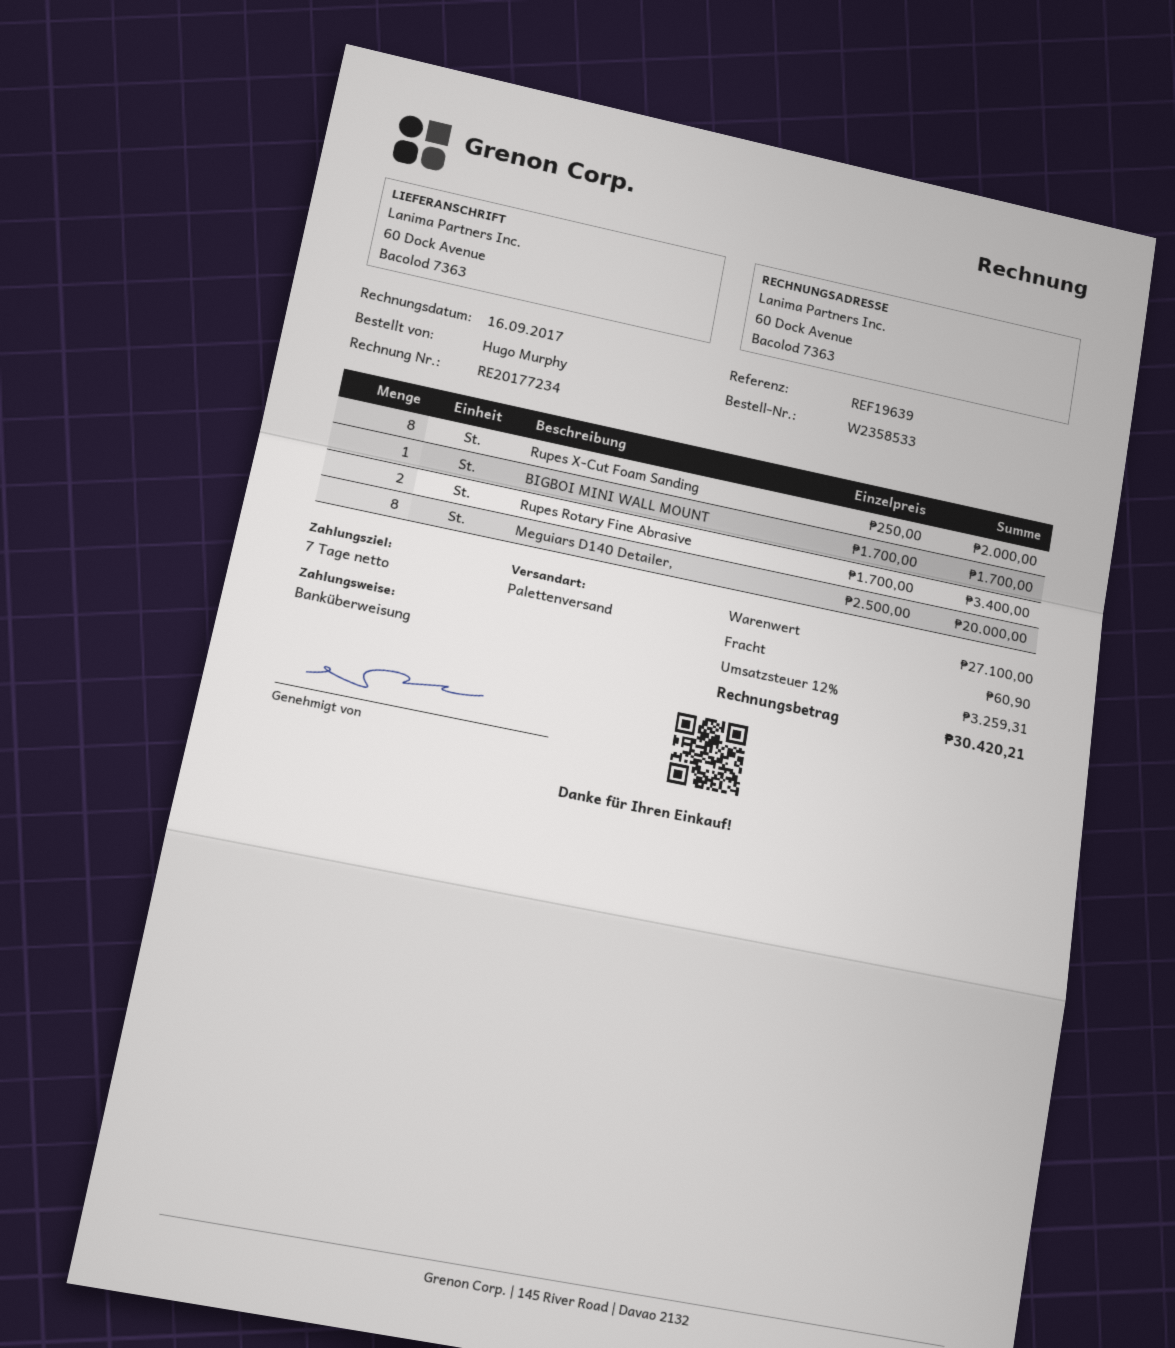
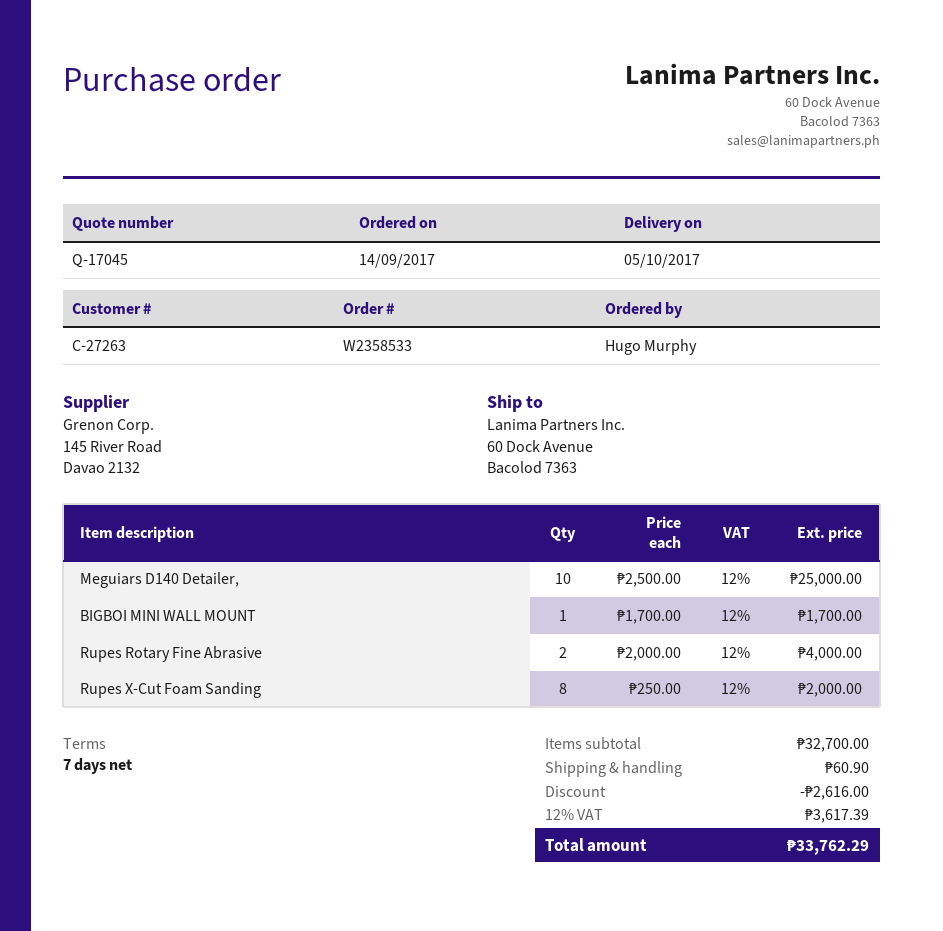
Rupes Rotary Fine Abrasive: 2 x 1700.00 = 3400.00 -> 2 x 2000.00 = 4000.00
Meguiars D140 Detailer,: 8 x 2500.00 = 20000.00 -> 10 x 2500.00 = 25000.00
subtotal: 27100.00 -> 32700.00
discount: none -> 2616.00
tax: 12% = 3259.31 -> 12% = 3617.39
total: 30420.21 -> 33762.29

